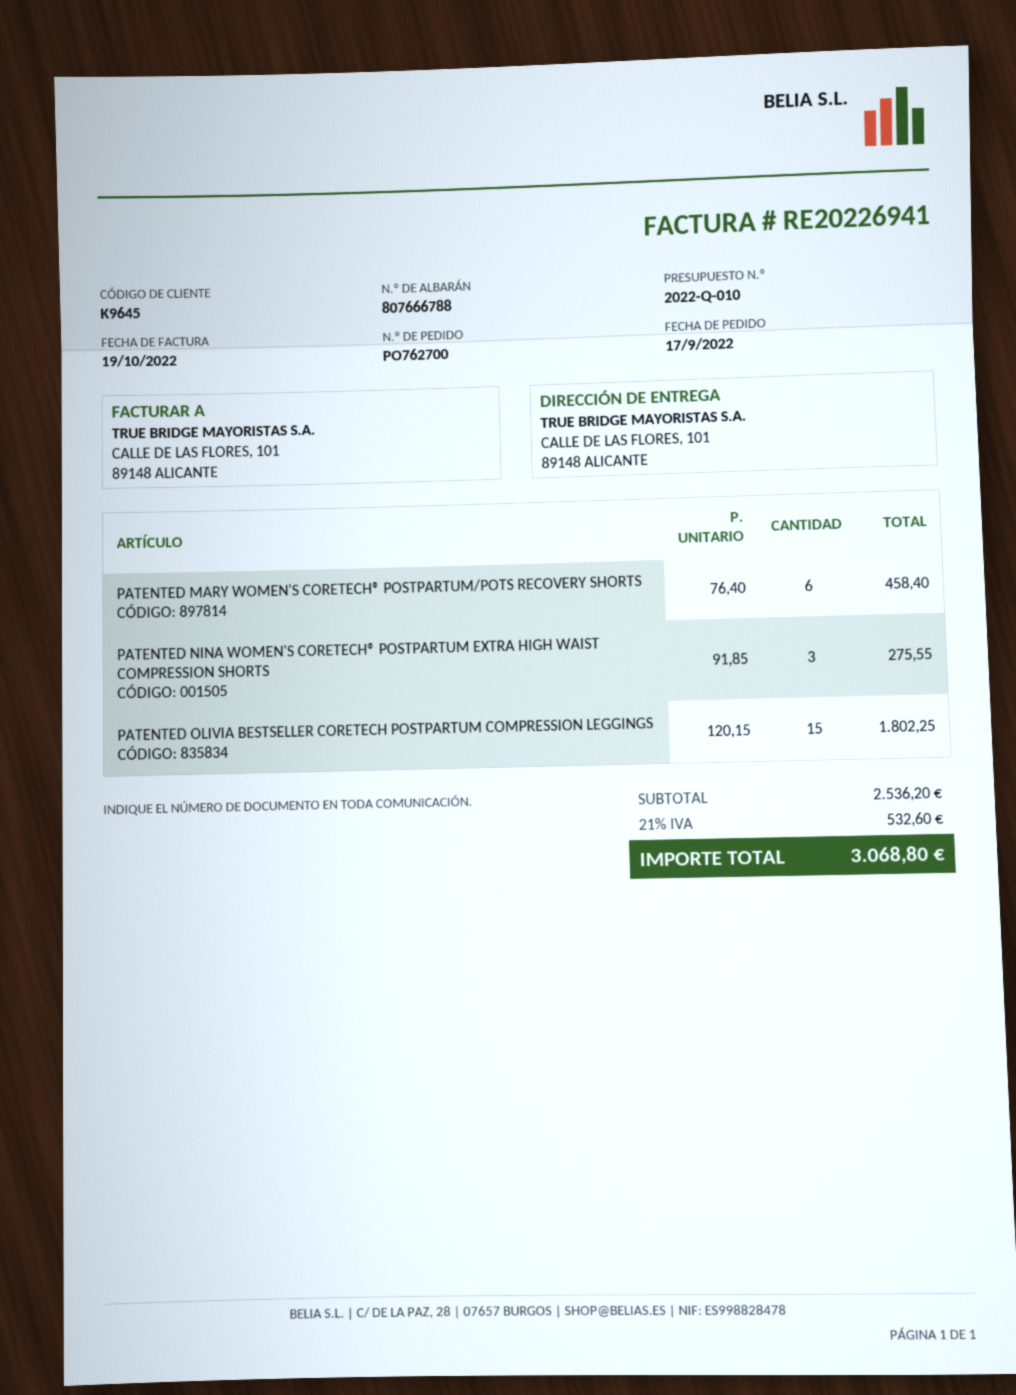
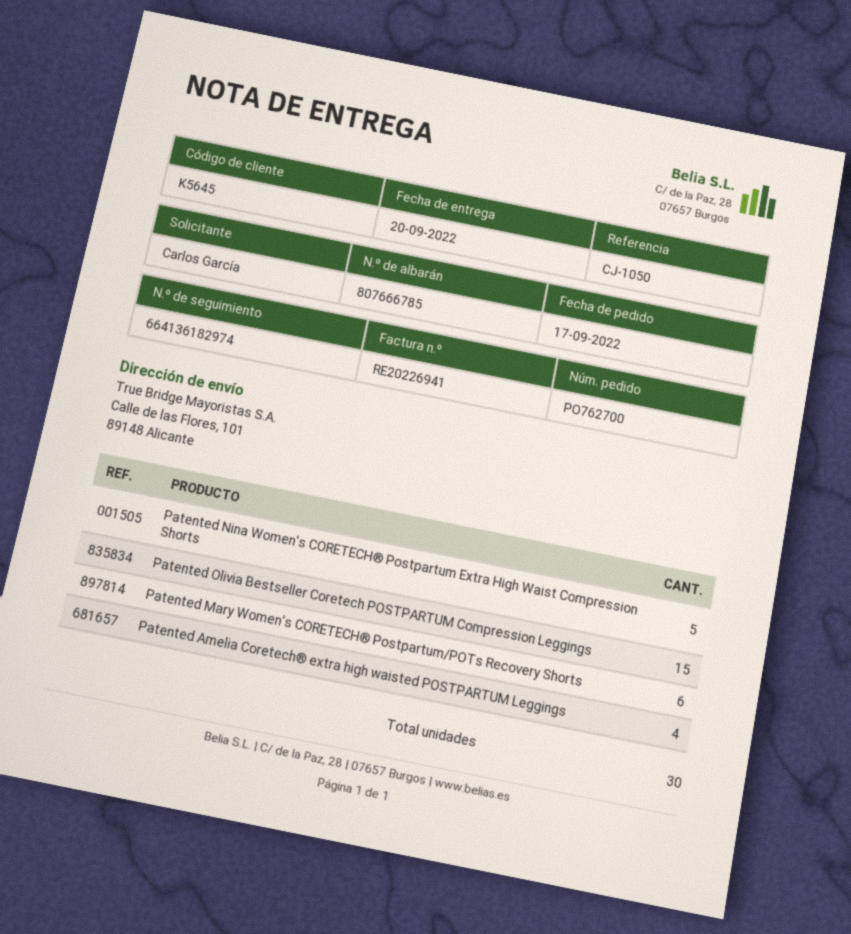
delivery note number: 807666788 -> 807666785
customer number: K9645 -> K5645
PATENTED NINA WOMEN'S CORETECH® POSTPARTUM EXTRA HIGH WAIST COMPRESSION SHORTS: 3 -> 5
Patented Amelia Coretech® extra high waisted POSTPARTUM Leggings: none -> 4

